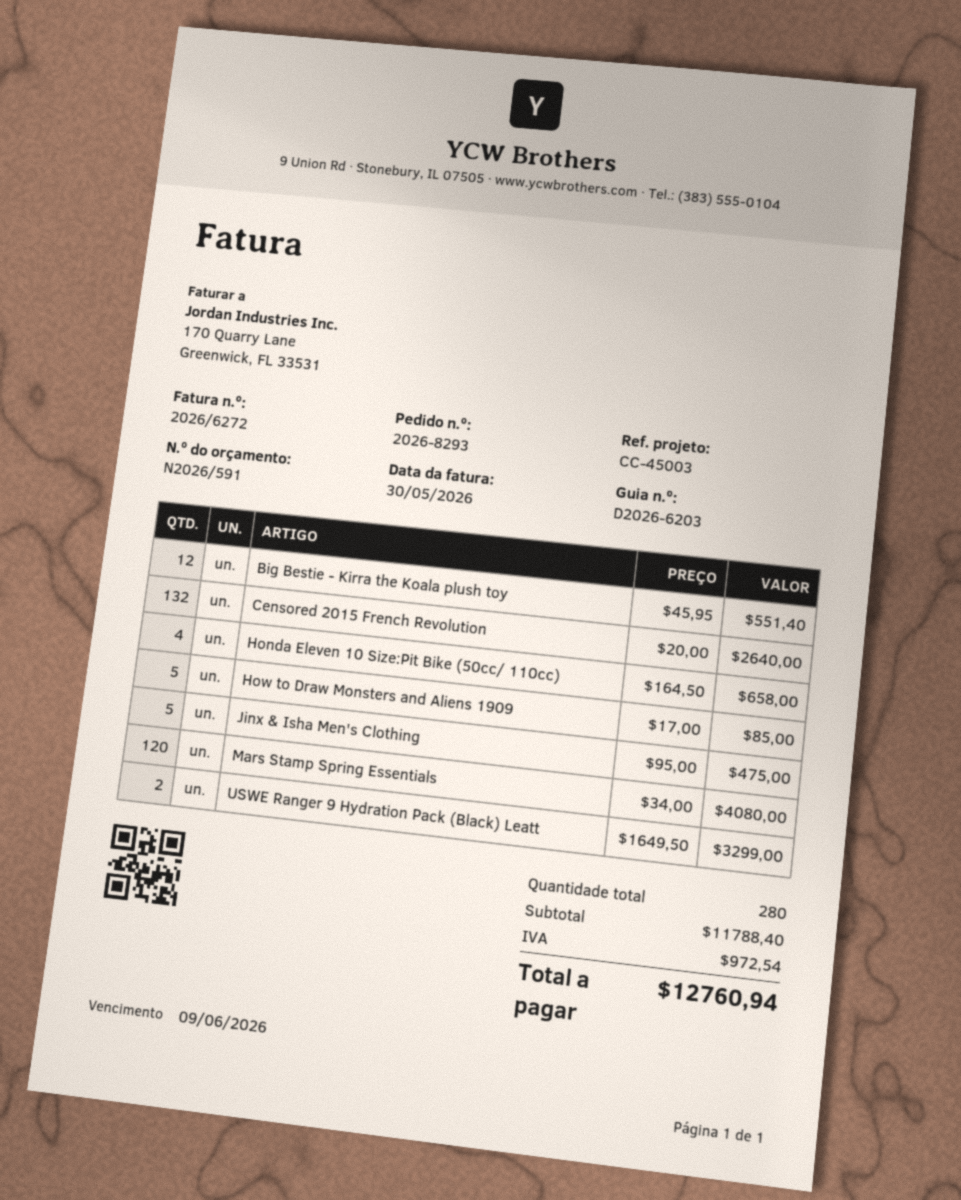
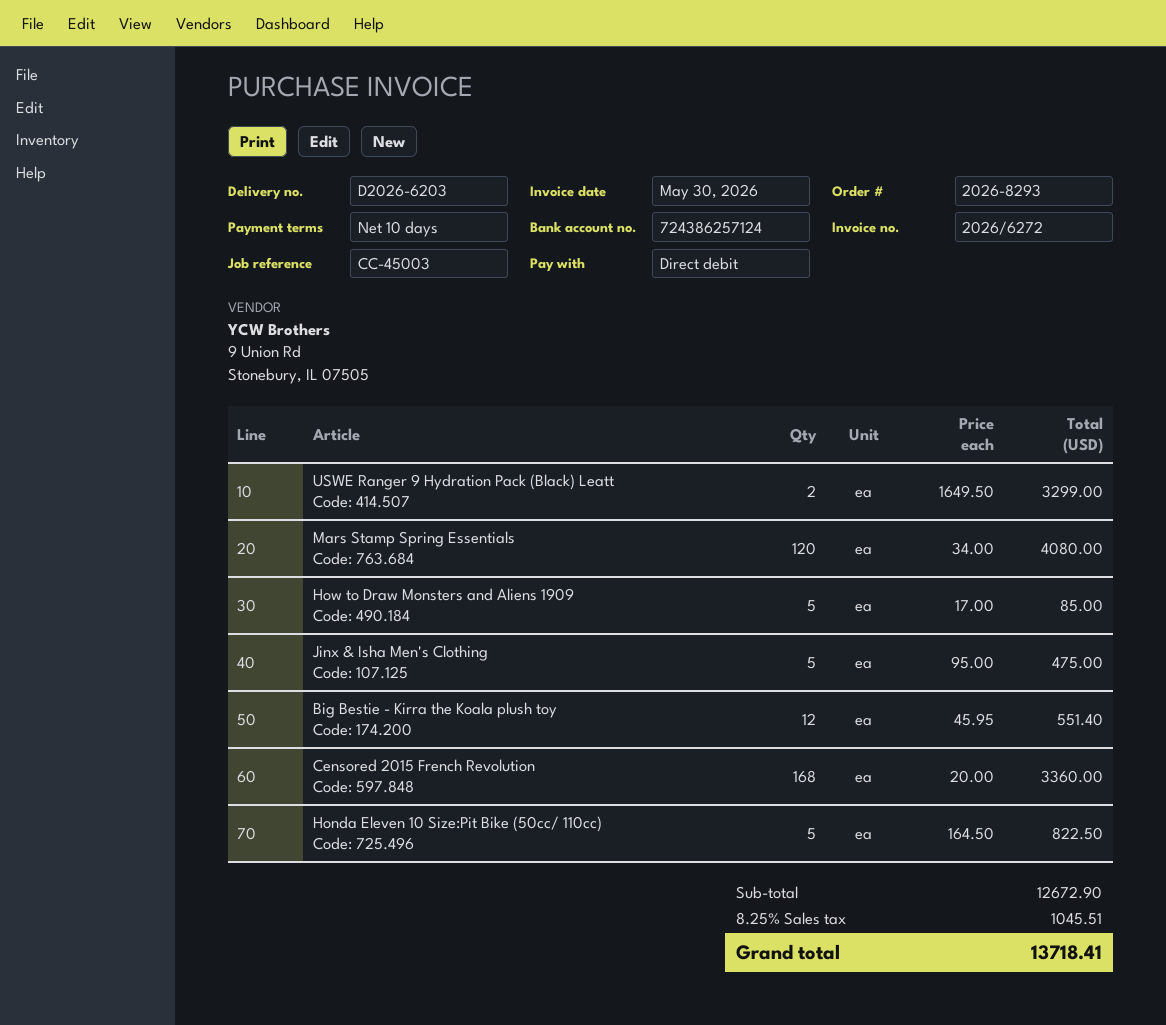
Censored 2015 French Revolution: 132 x 20.00 = 2640.00 -> 168 x 20.00 = 3360.00
Honda Eleven 10 Size:Pit Bike (50cc/ 110cc): 4 x 164.50 = 658.00 -> 5 x 164.50 = 822.50
subtotal: 11788.40 -> 12672.90
tax: 972.54 -> 1045.51
total: 12760.94 -> 13718.41

